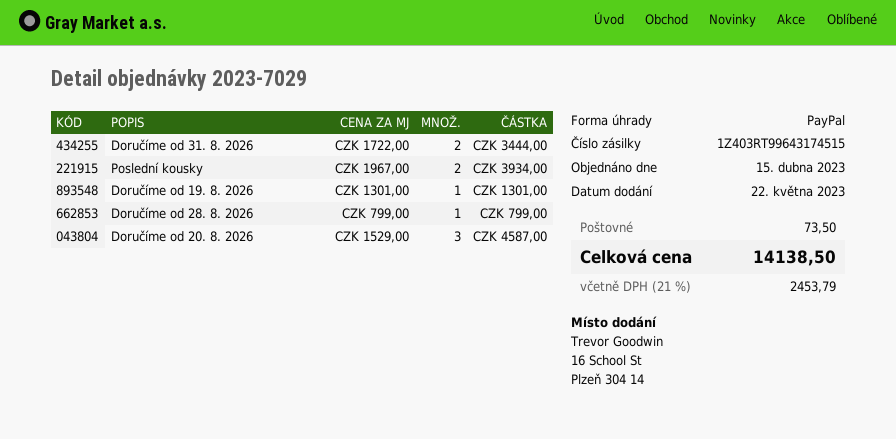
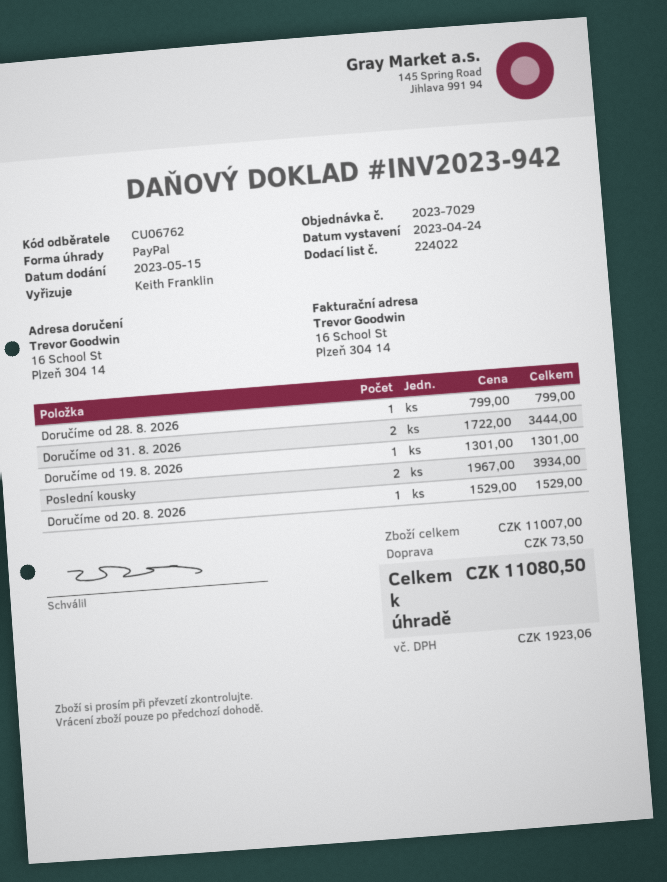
delivery date: 2023-05-22 -> 2023-05-15
Doručíme od 20. 8. 2026: 3 x 1529.00 = 4587.00 -> 1 x 1529.00 = 1529.00
tax: 2453.79 -> 1923.06
total: 14138.50 -> 11080.50

